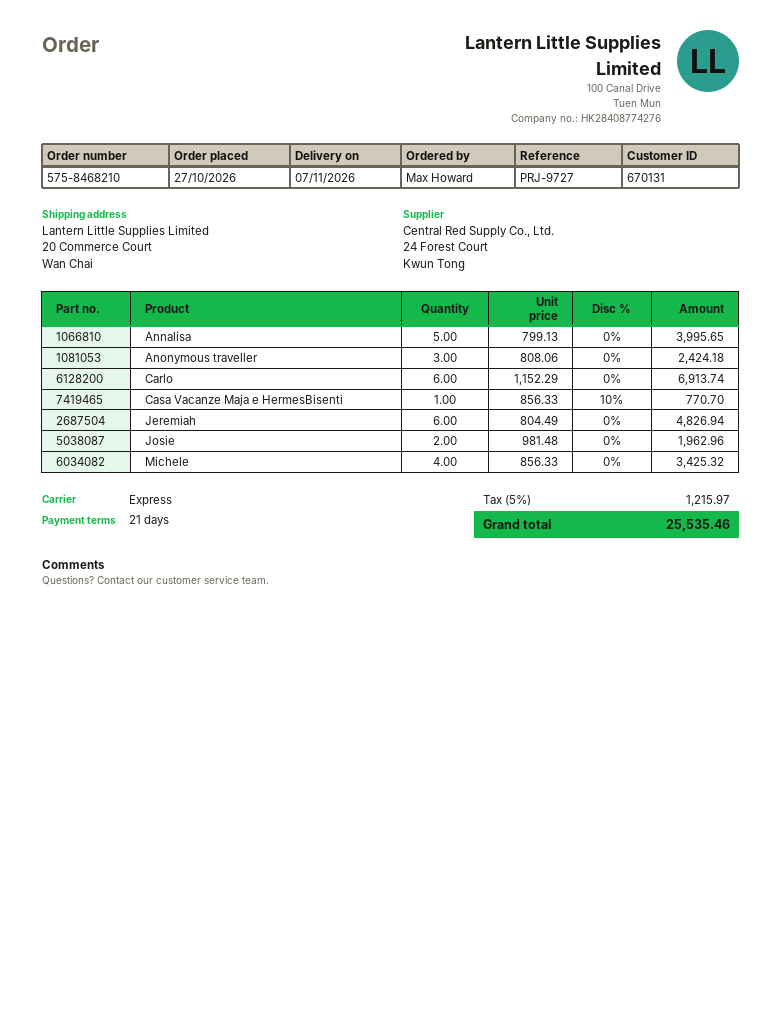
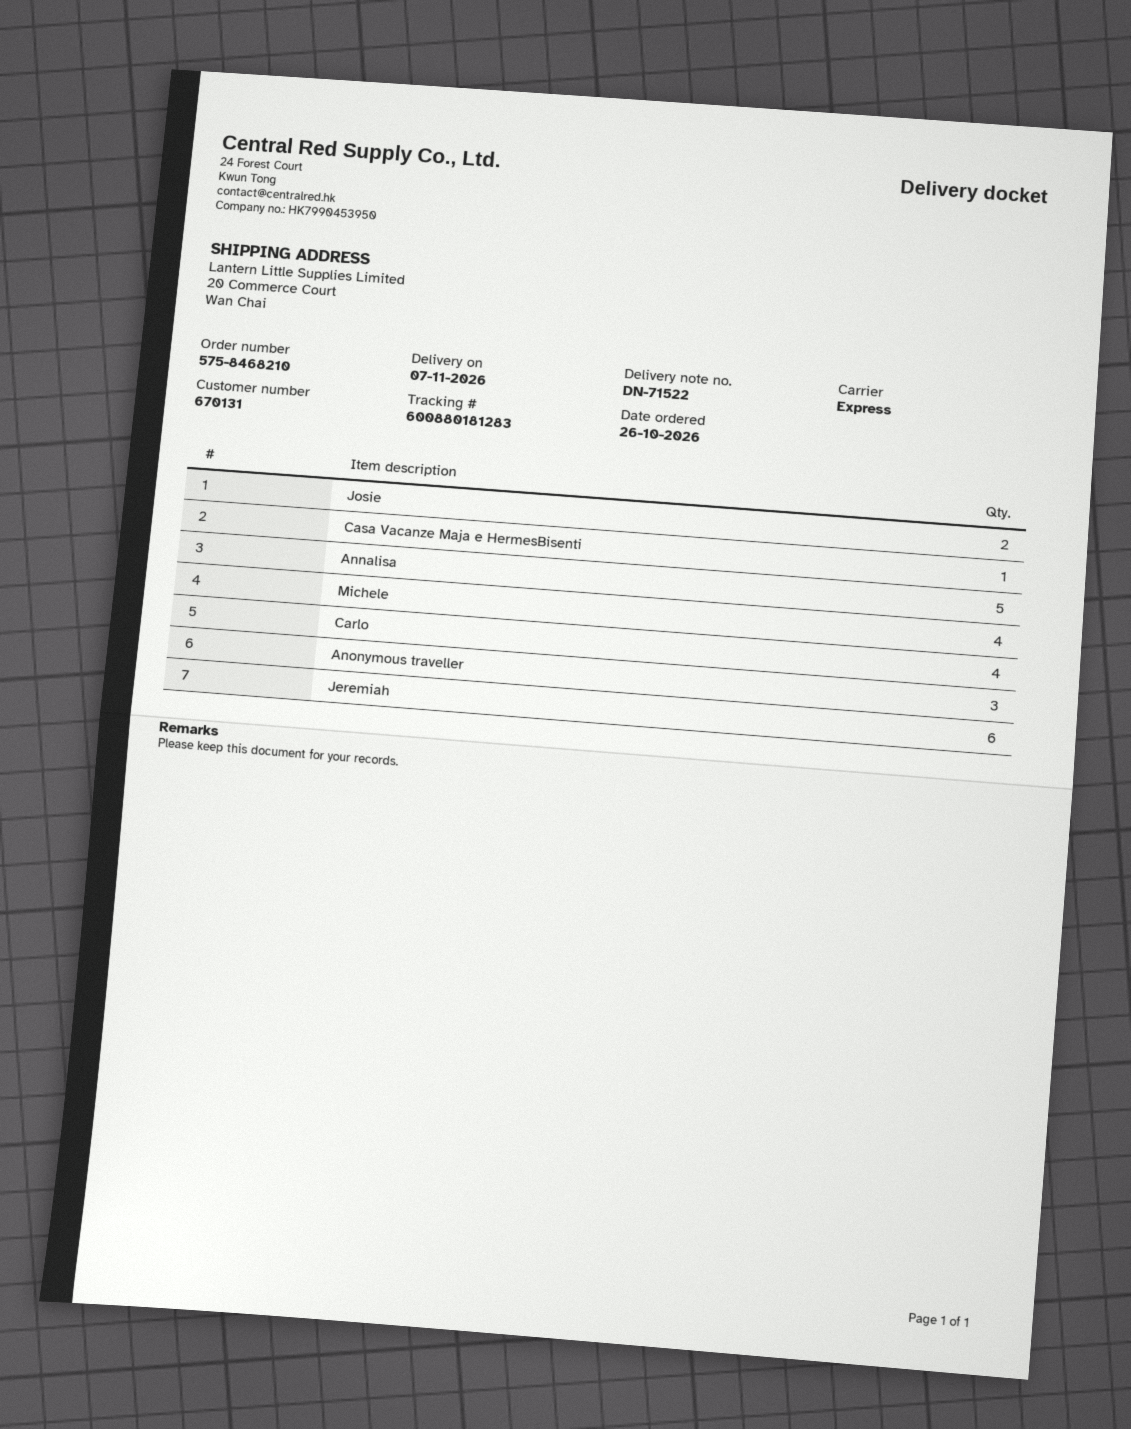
order date: 2026-10-27 -> 2026-10-26
Carlo: 6 -> 4

